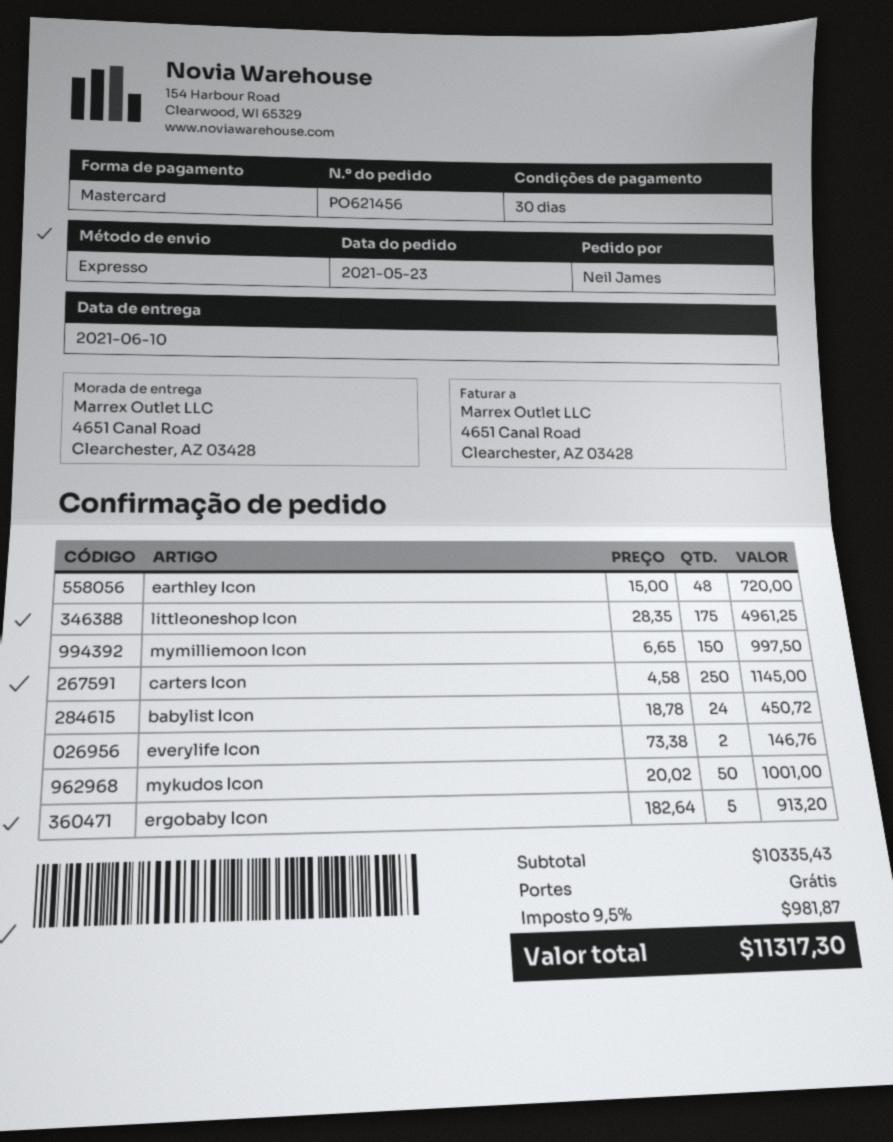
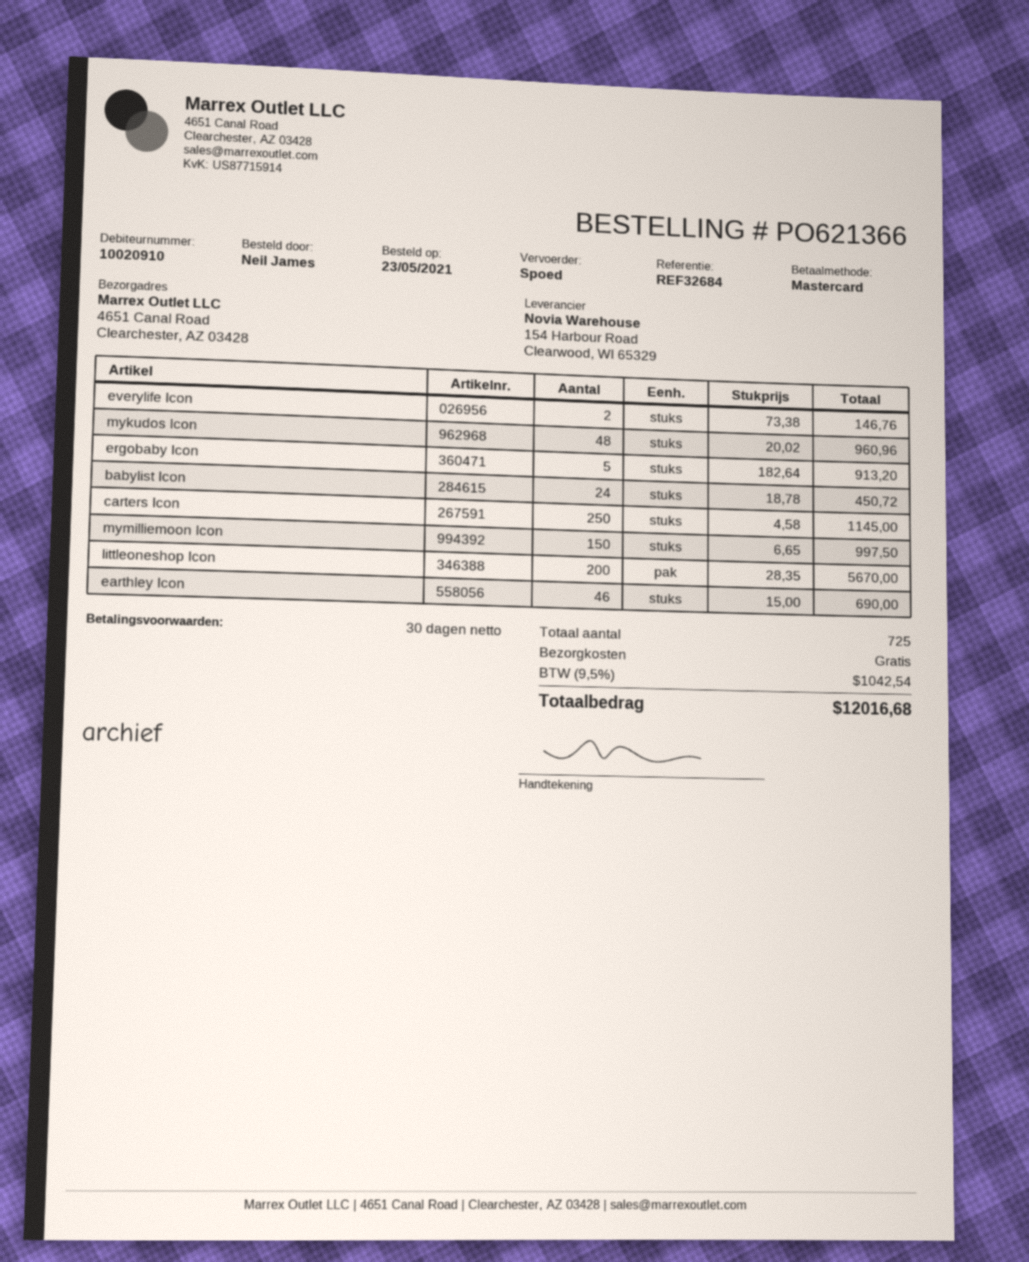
order number: PO621456 -> PO621366
earthley Icon: 48 x 15.00 = 720.00 -> 46 x 15.00 = 690.00
littleoneshop Icon: 175 x 28.35 = 4961.25 -> 200 x 28.35 = 5670.00
mykudos Icon: 50 x 20.02 = 1001.00 -> 48 x 20.02 = 960.96
tax: 9.5% = 981.87 -> 9.5% = 1042.54
total: 11317.30 -> 12016.68

